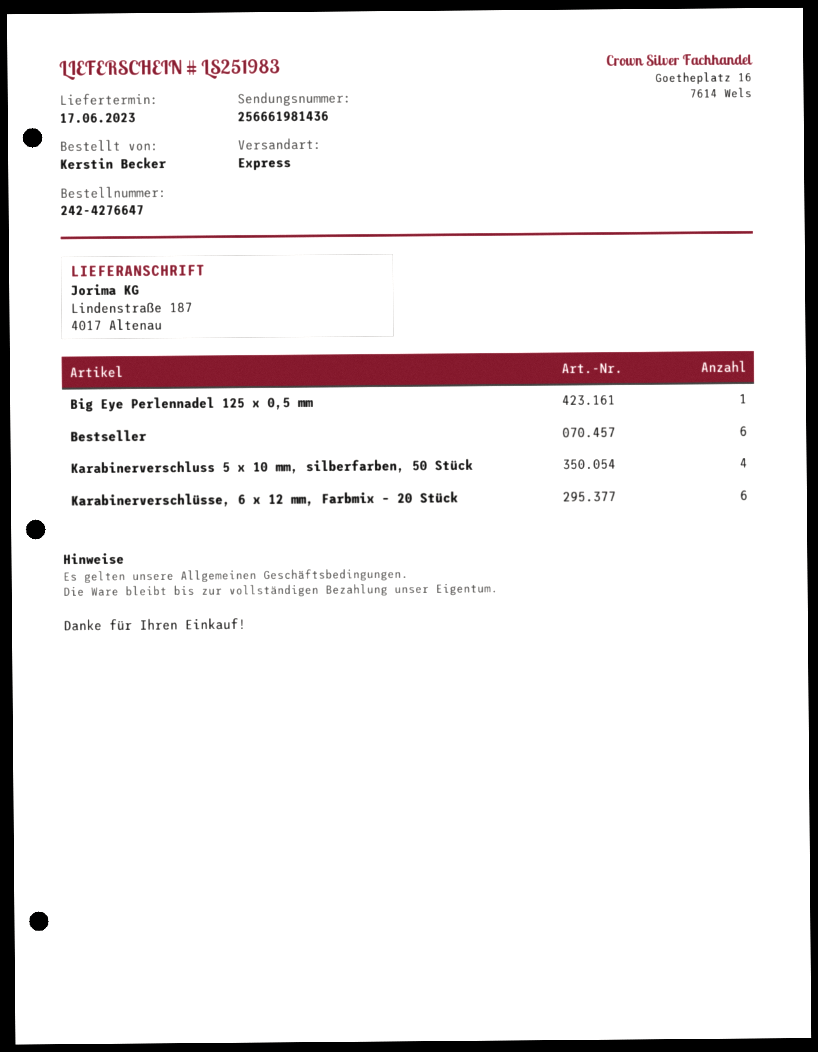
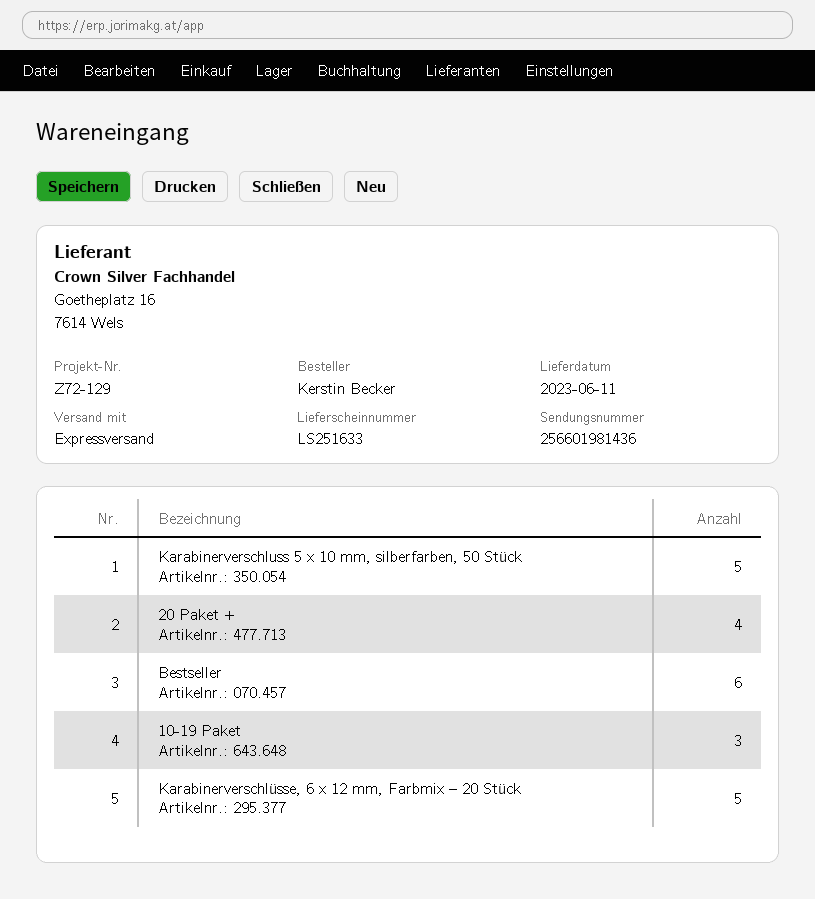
delivery note number: LS251983 -> LS251633
delivery date: 2023-06-17 -> 2023-06-11
tracking number: 256661981436 -> 256601981436
Big Eye Perlennadel 125 x 0,5 mm: 1 -> none
Karabinerverschluss 5 x 10 mm, silberfarben, 50 Stück: 4 -> 5
Karabinerverschlüsse, 6 x 12 mm, Farbmix – 20 Stück: 6 -> 5
20 Paket +: none -> 4
10-19 Paket: none -> 3

